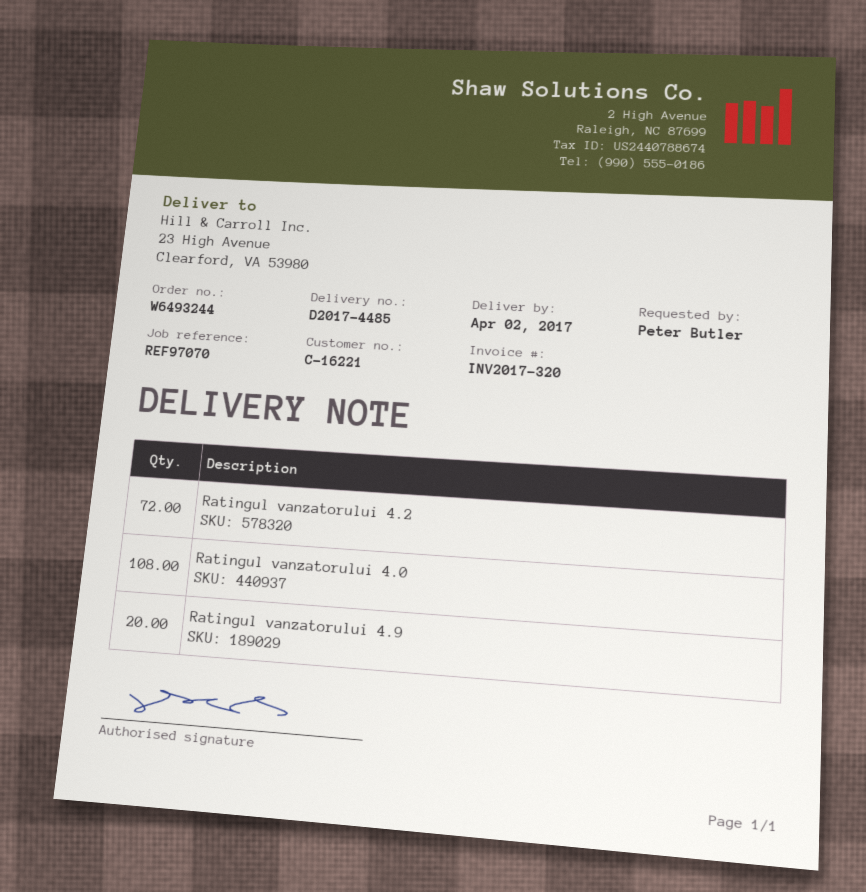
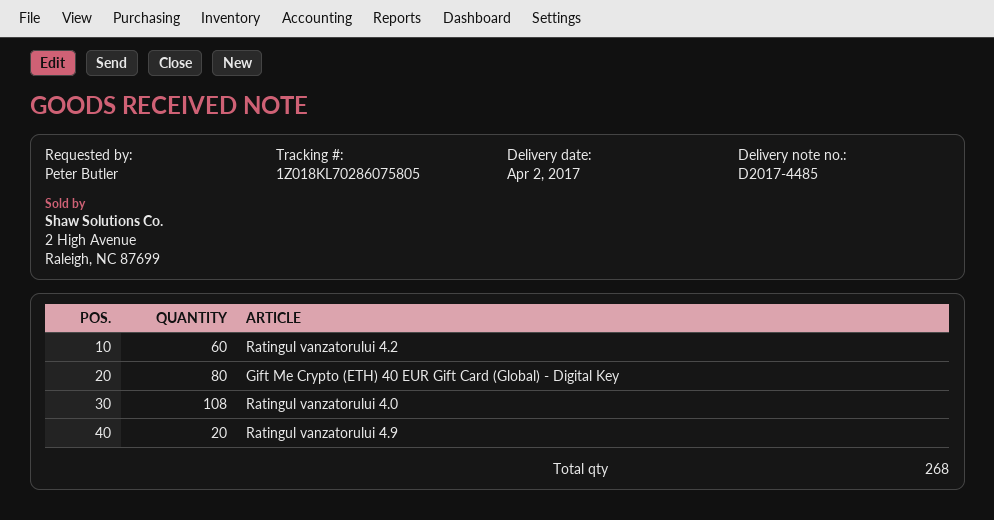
Ratingul vanzatorului 4.2: 72 -> 60
Gift Me Crypto (ETH) 40 EUR Gift Card (Global) - Digital Key: none -> 80

